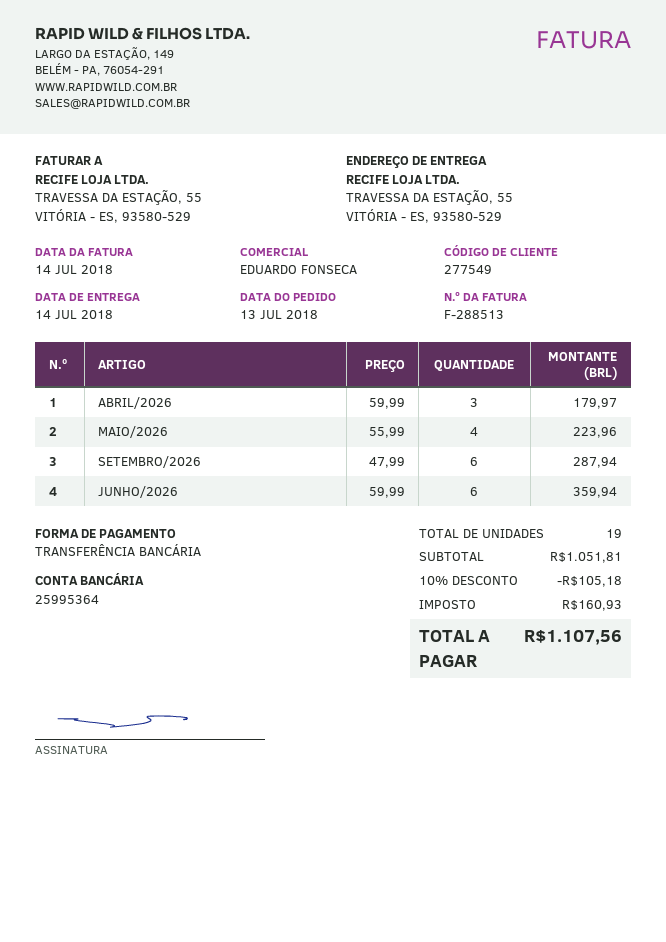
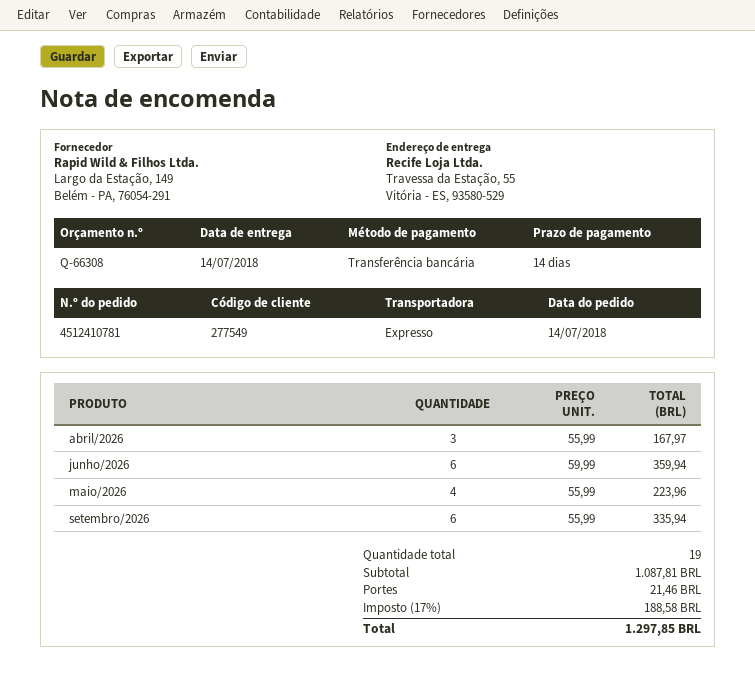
order date: 2018-07-13 -> 2018-07-14
ABRIL/2026: 3 x 59.99 = 179.97 -> 3 x 55.99 = 167.97
SETEMBRO/2026: 6 x 47.99 = 287.94 -> 6 x 55.99 = 335.94
subtotal: 1051.81 -> 1087.81
discount: 10% = 105.18 -> none
shipping: none -> 21.46
tax: 160.93 -> 188.58
total: 1107.56 -> 1297.85

